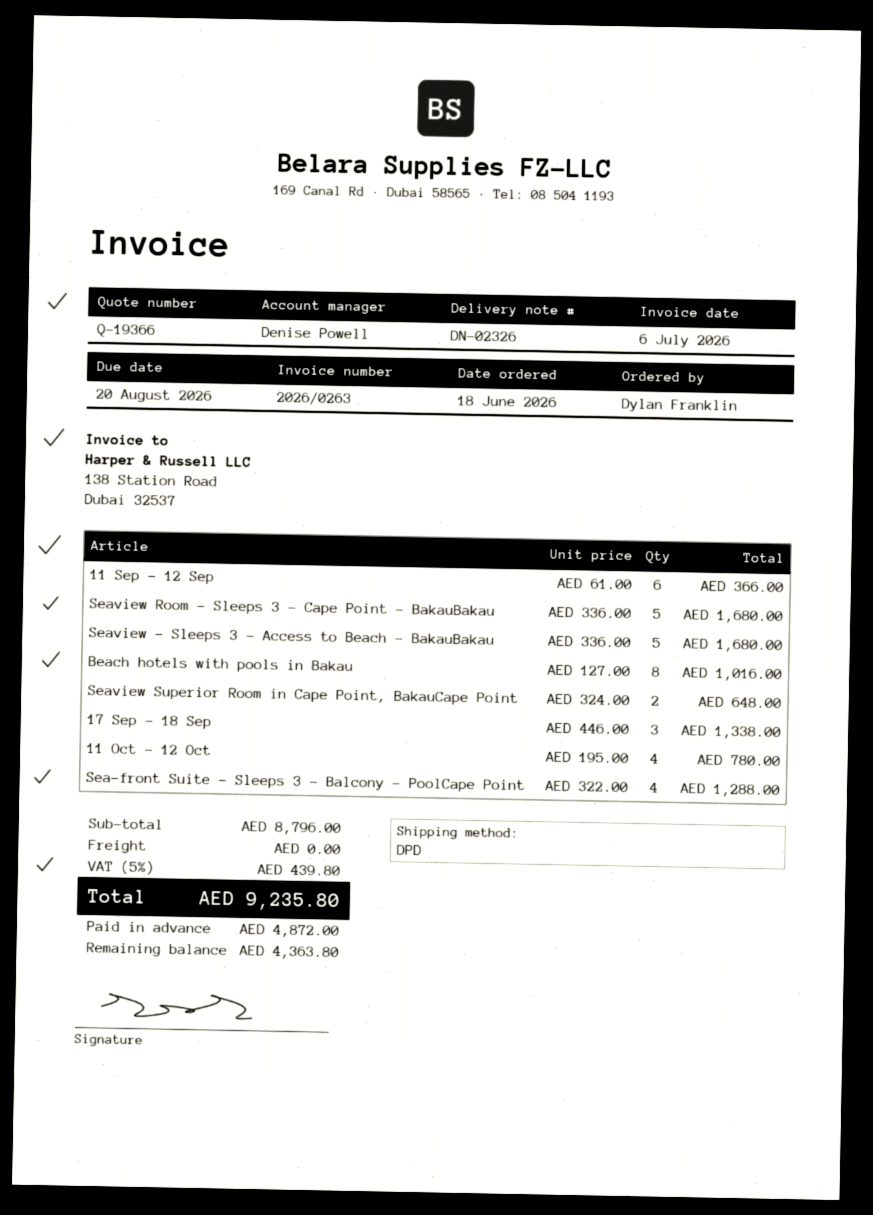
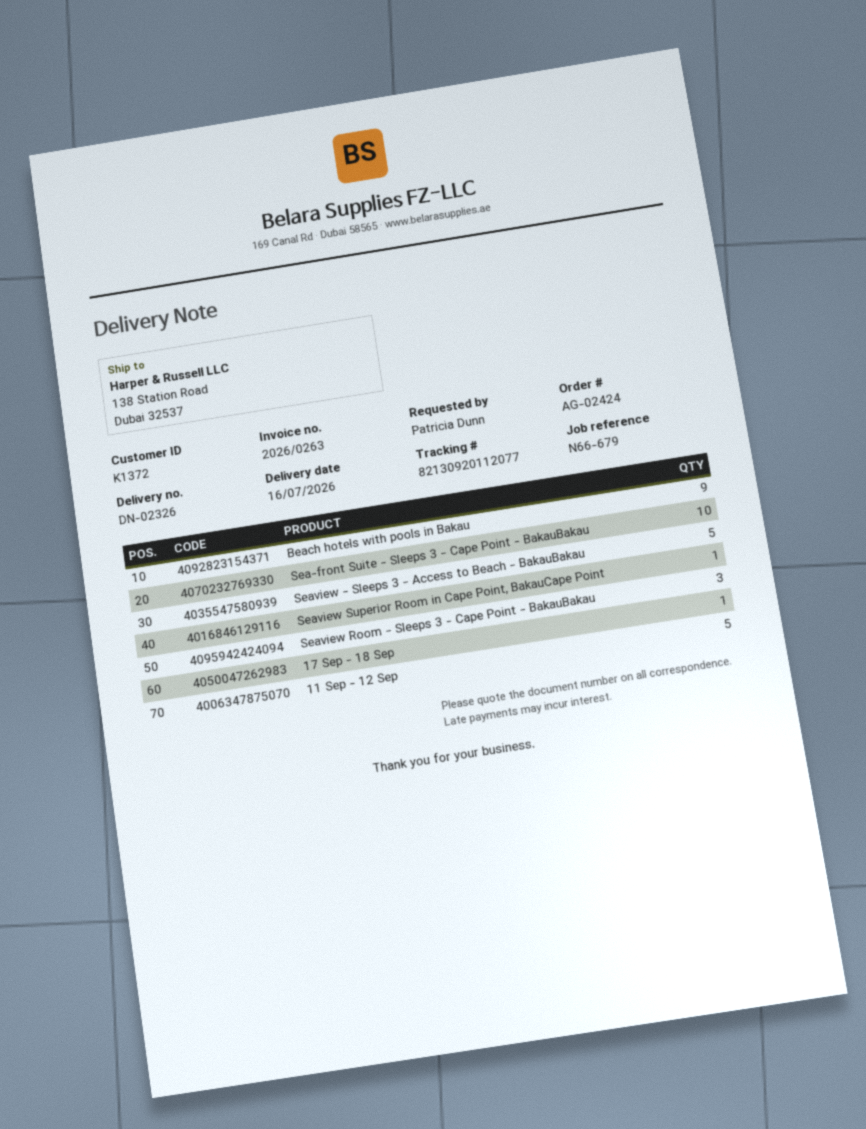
ordered by: Dylan Franklin -> Patricia Dunn
11 Sep - 12 Sep: 6 -> 5
Seaview Room - Sleeps 3 - Cape Point - BakauBakau: 5 -> 3
Beach hotels with pools in Bakau: 8 -> 9
Seaview Superior Room in Cape Point, BakauCape Point: 2 -> 1
17 Sep - 18 Sep: 3 -> 1
11 Oct - 12 Oct: 4 -> none
Sea-front Suite - Sleeps 3 - Balcony - PoolCape Point: 4 -> none
Sea-front Suite - Sleeps 3 - Cape Point - BakauBakau: none -> 10

